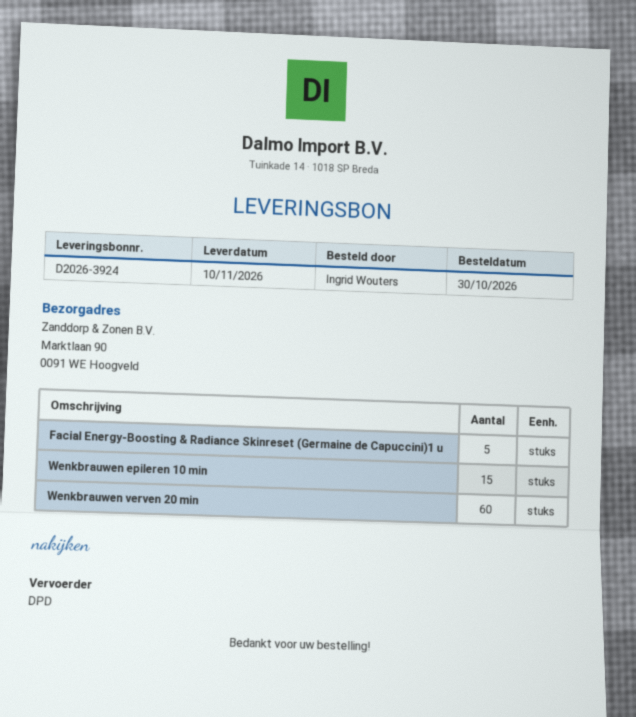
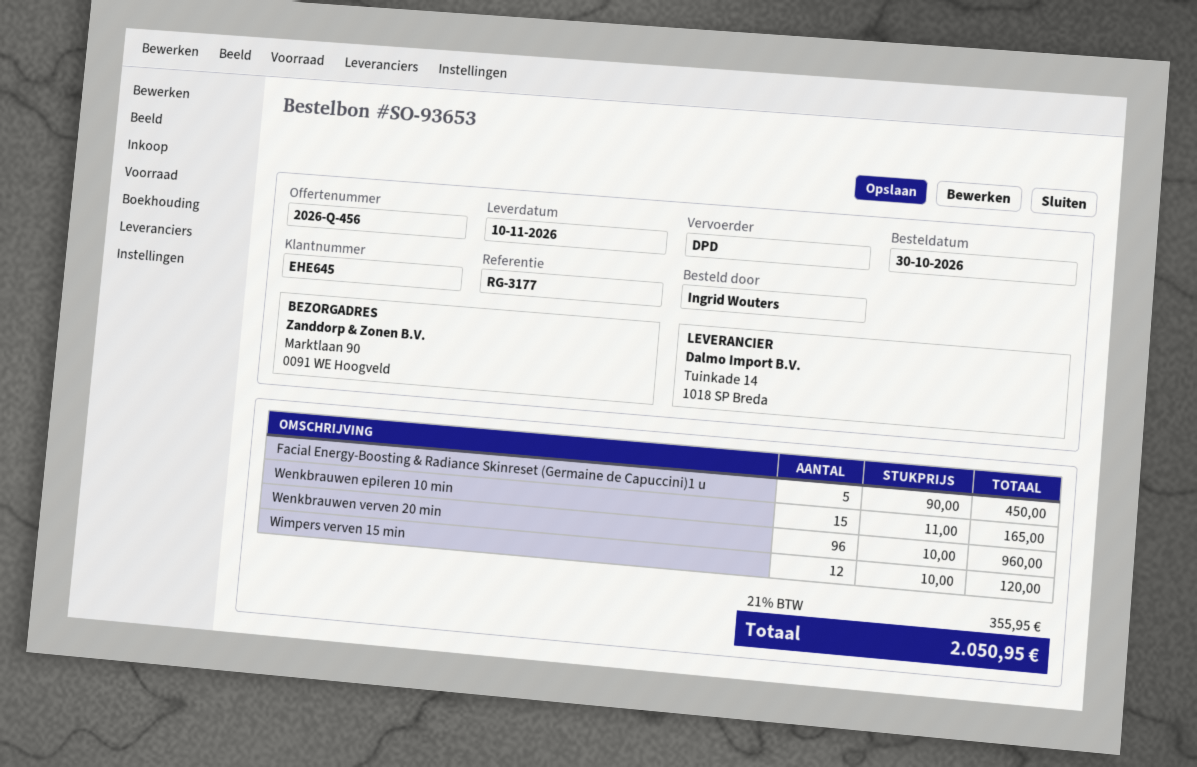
Wenkbrauwen verven 20 min: 60 -> 96
Wimpers verven 15 min: none -> 12

